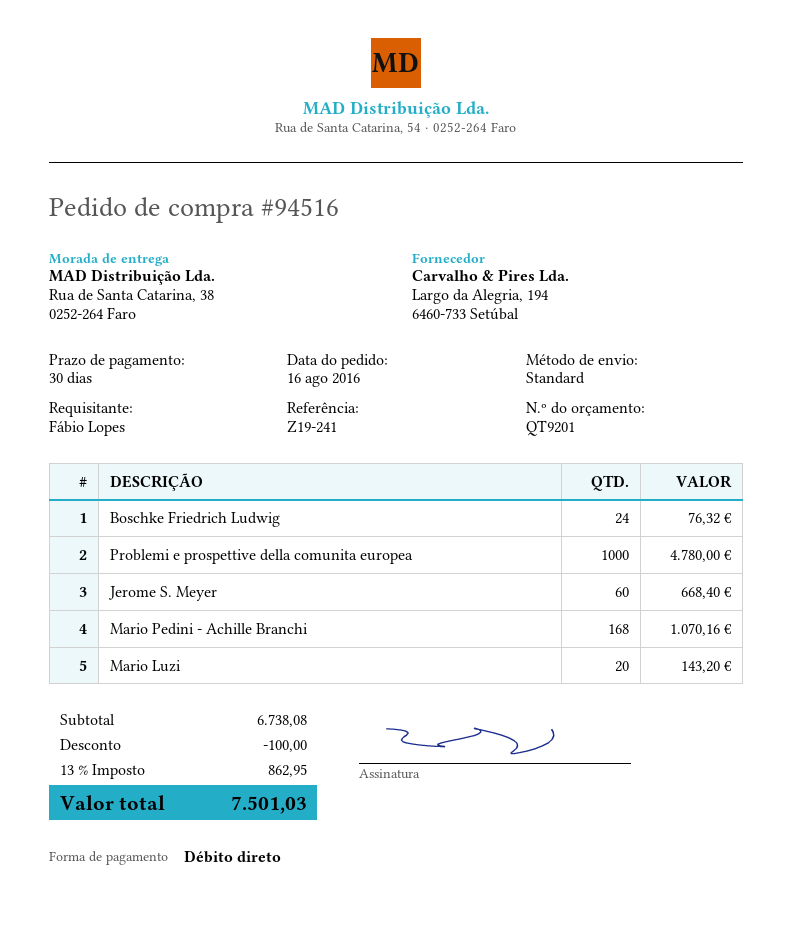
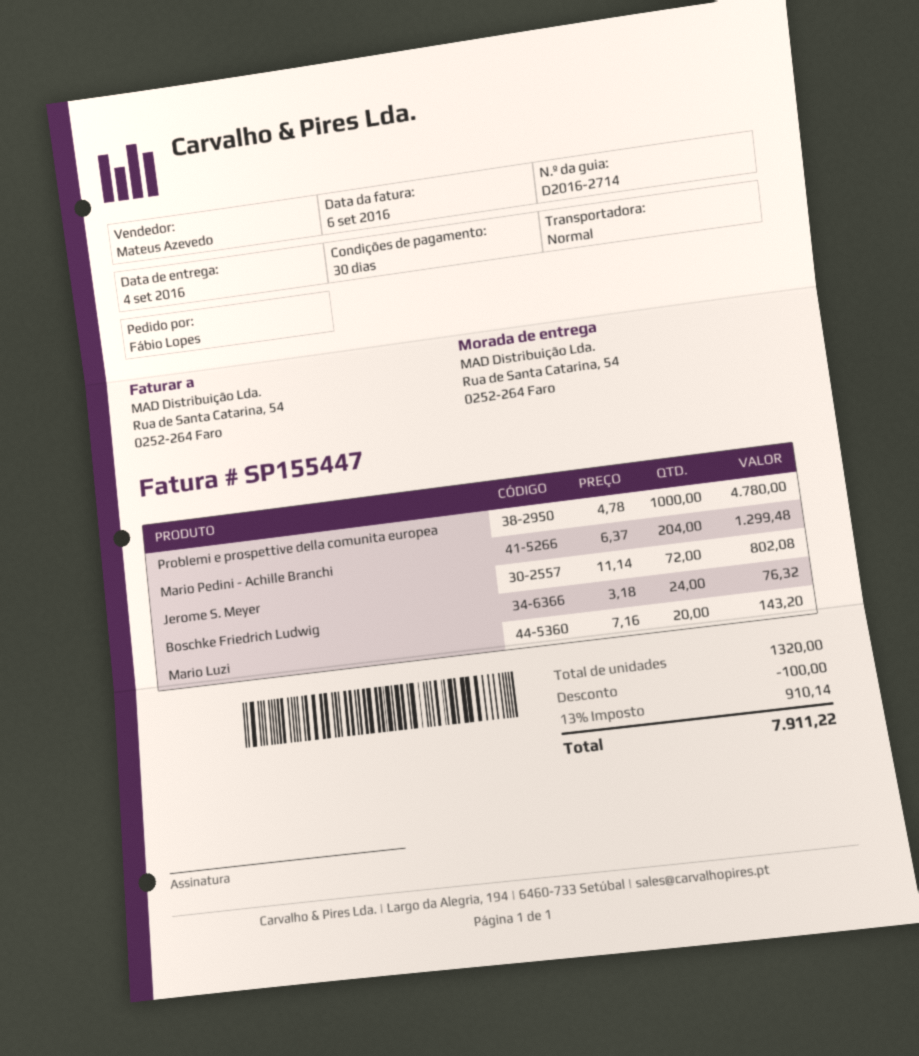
ship to: Rua de Santa Catarina, 38, 0252-264 Faro -> Rua de Santa Catarina, 54, 0252-264 Faro
Jerome S. Meyer: 60 for 668.40 -> 72 for 802.08
Mario Pedini - Achille Branchi: 168 for 1070.16 -> 204 for 1299.48
tax: 13% = 862.95 -> 13% = 910.14
total: 7501.03 -> 7911.22

